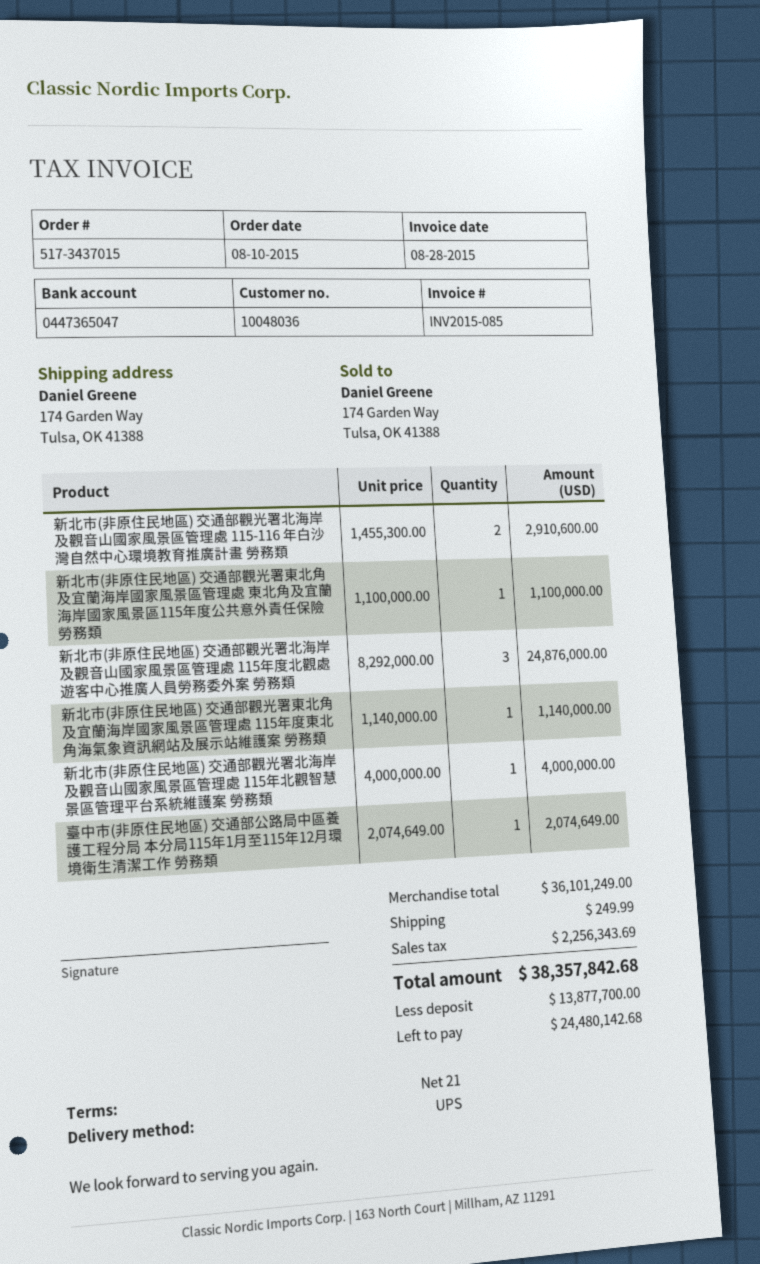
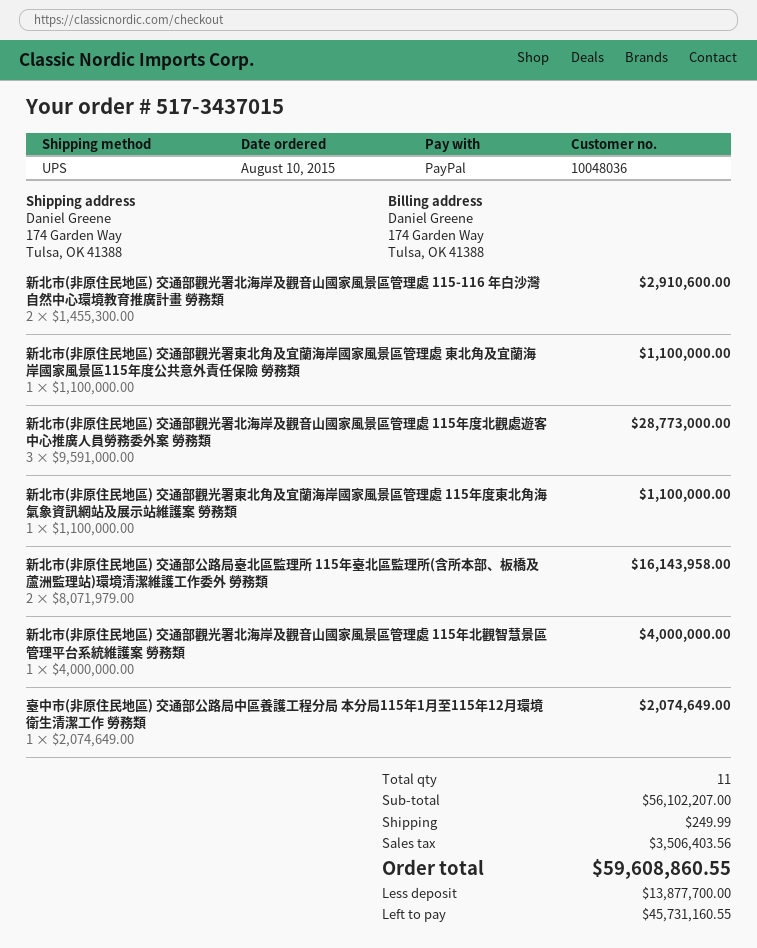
新北市(非原住民地區) 交通部觀光署北海岸及觀音山國家風景區管理處 115年度北觀處遊客中心推廣人員勞務委外案 勞務類: 3 x 8292000.00 = 24876000.00 -> 3 x 9591000.00 = 28773000.00
新北市(非原住民地區) 交通部觀光署東北角及宜蘭海岸國家風景區管理處 115年度東北角海氣象資訊網站及展示站維護案 勞務類: 1 x 1140000.00 = 1140000.00 -> 1 x 1100000.00 = 1100000.00
新北市(非原住民地區) 交通部公路局臺北區監理所 115年臺北區監理所(含所本部、板橋及蘆洲監理站)環境清潔維護工作委外 勞務類: none -> 2 x 8071979.00 = 16143958.00
subtotal: 36101249.00 -> 56102207.00
tax: 2256343.69 -> 3506403.56
total: 38357842.68 -> 59608860.55
balance: 24480142.68 -> 45731160.55

